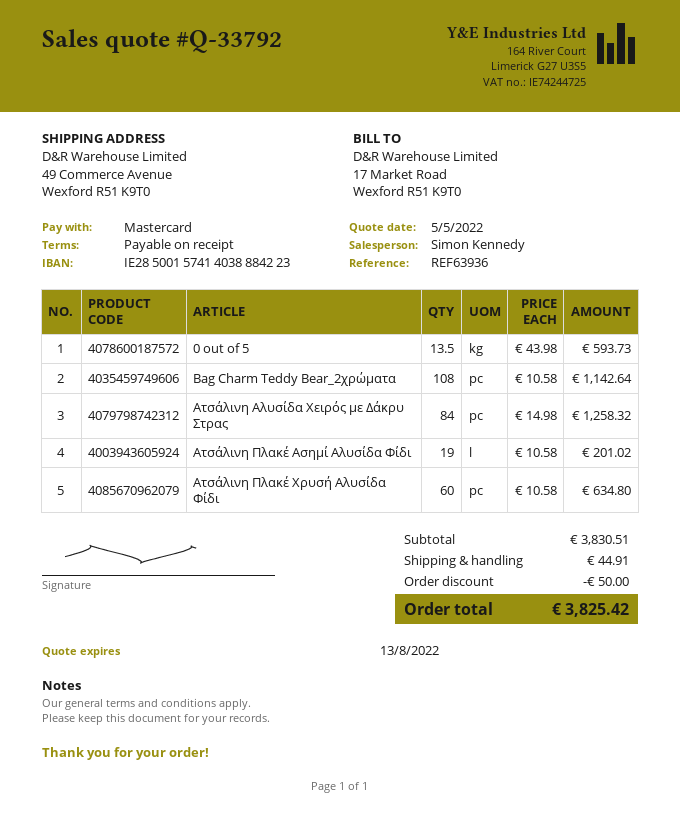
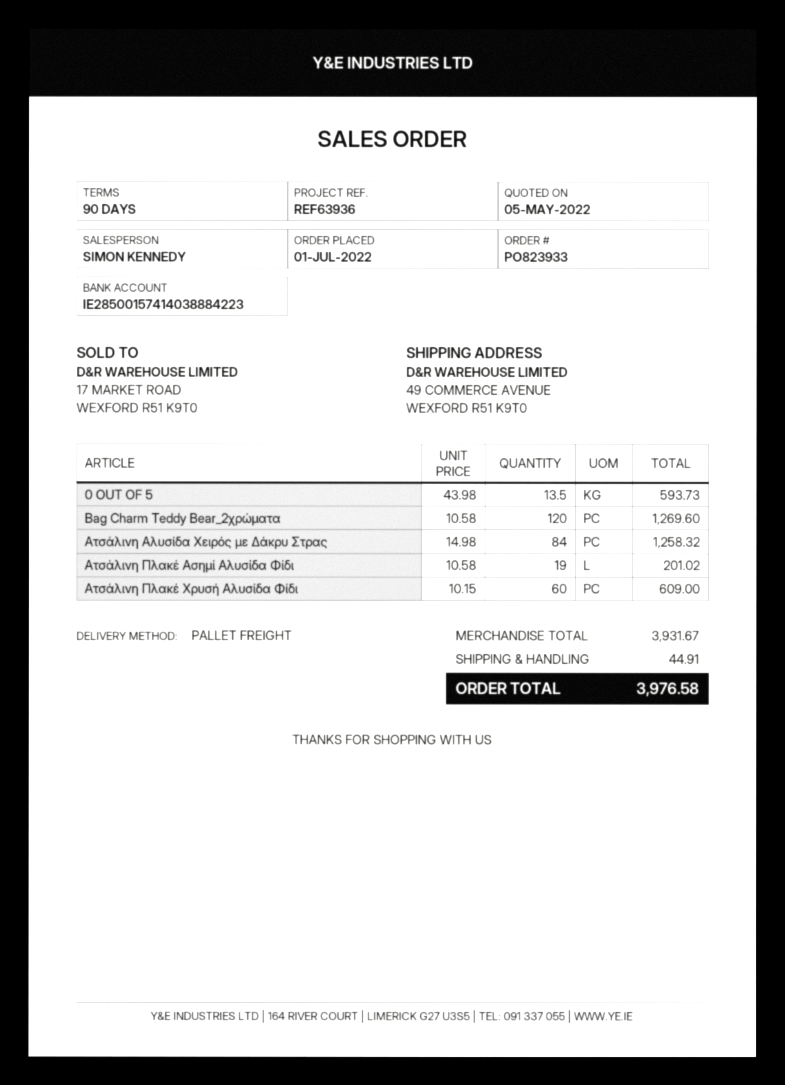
payment terms: on receipt -> 90 days
Bag Charm Teddy Bear_2χρώματα: 108 x 10.58 = 1142.64 -> 120 x 10.58 = 1269.60
Ατσάλινη Πλακέ Χρυσή Αλυσίδα Φίδι: 60 x 10.58 = 634.80 -> 60 x 10.15 = 609.00
subtotal: 3830.51 -> 3931.67
discount: 50.00 -> none
total: 3825.42 -> 3976.58

